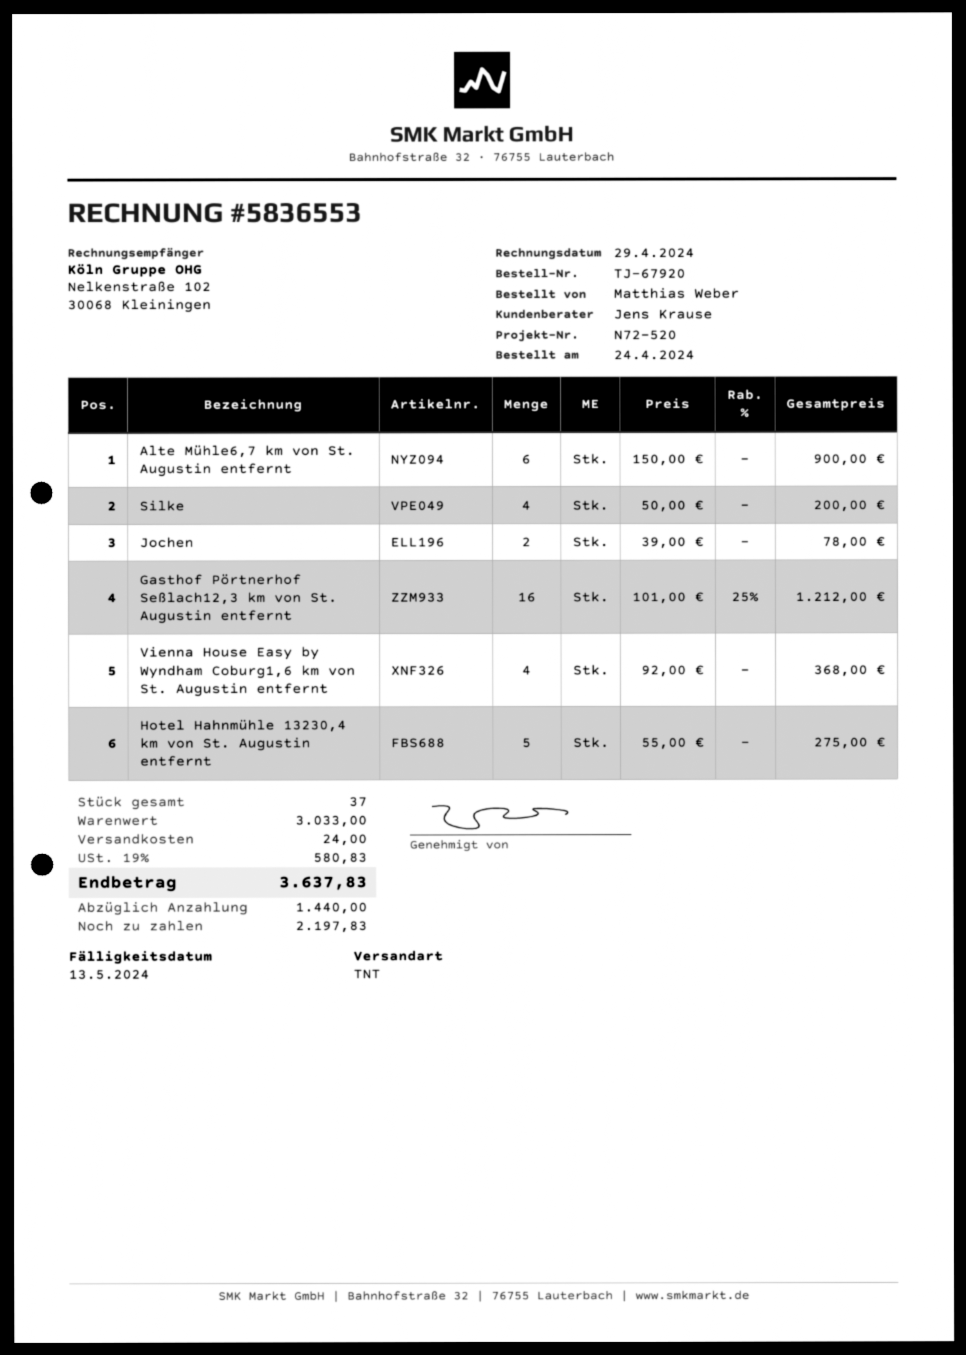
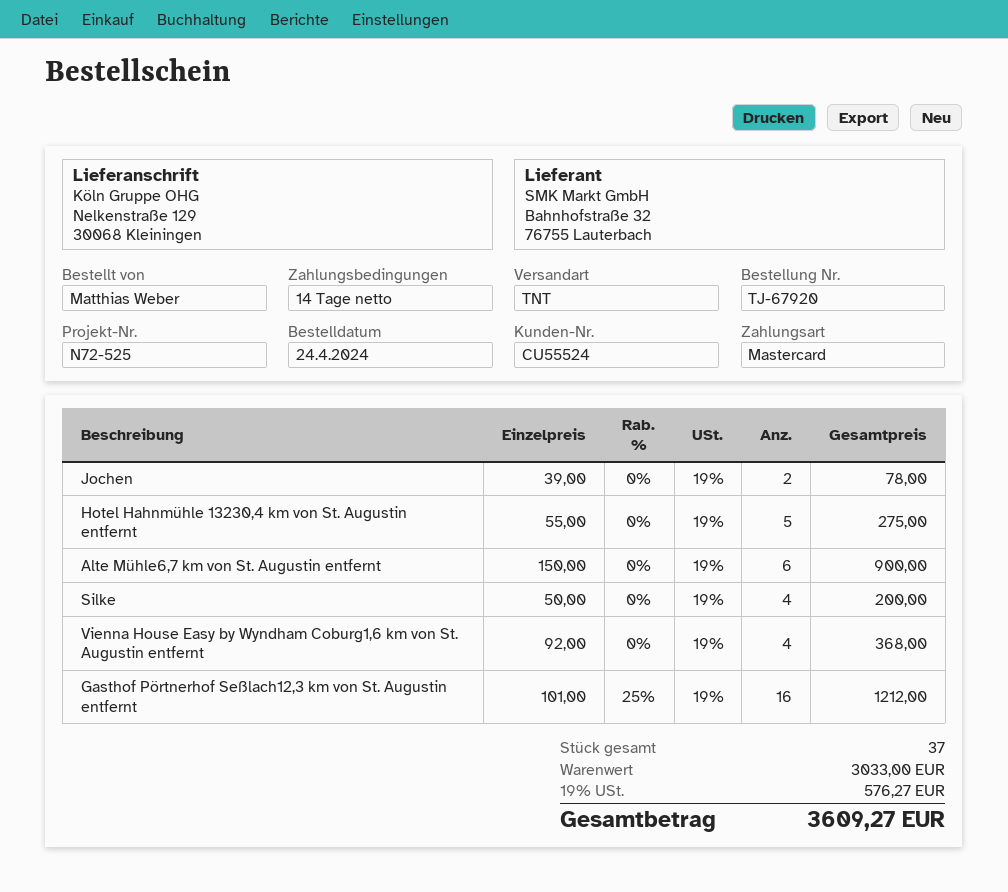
reference: N72-520 -> N72-525
shipping: 24.00 -> none
tax: 19% = 580.83 -> 19% = 576.27
total: 3637.83 -> 3609.27

